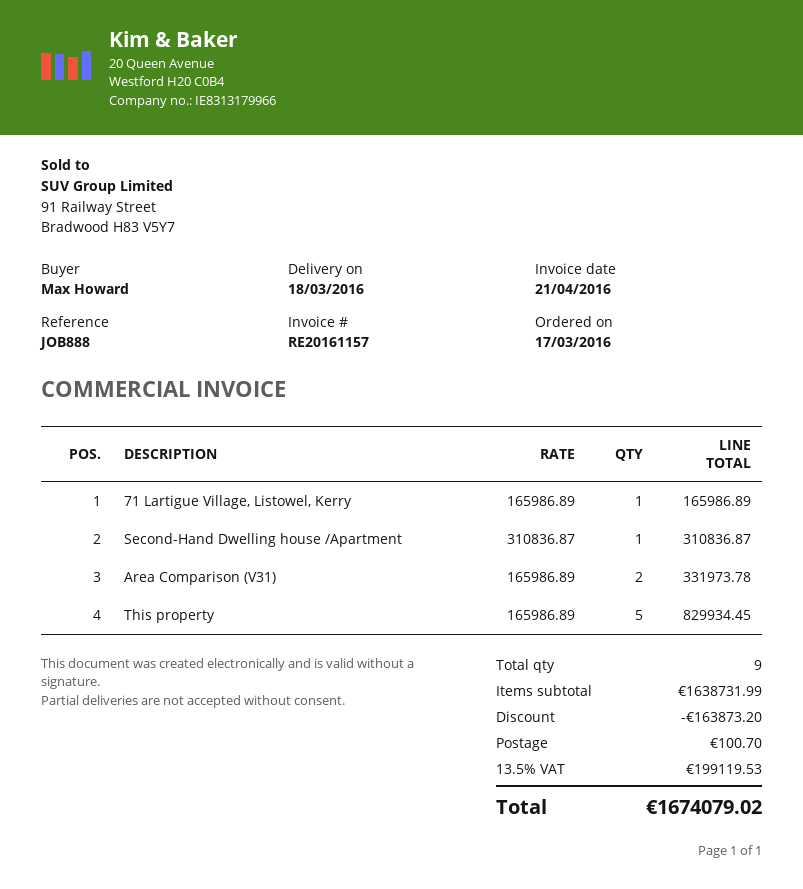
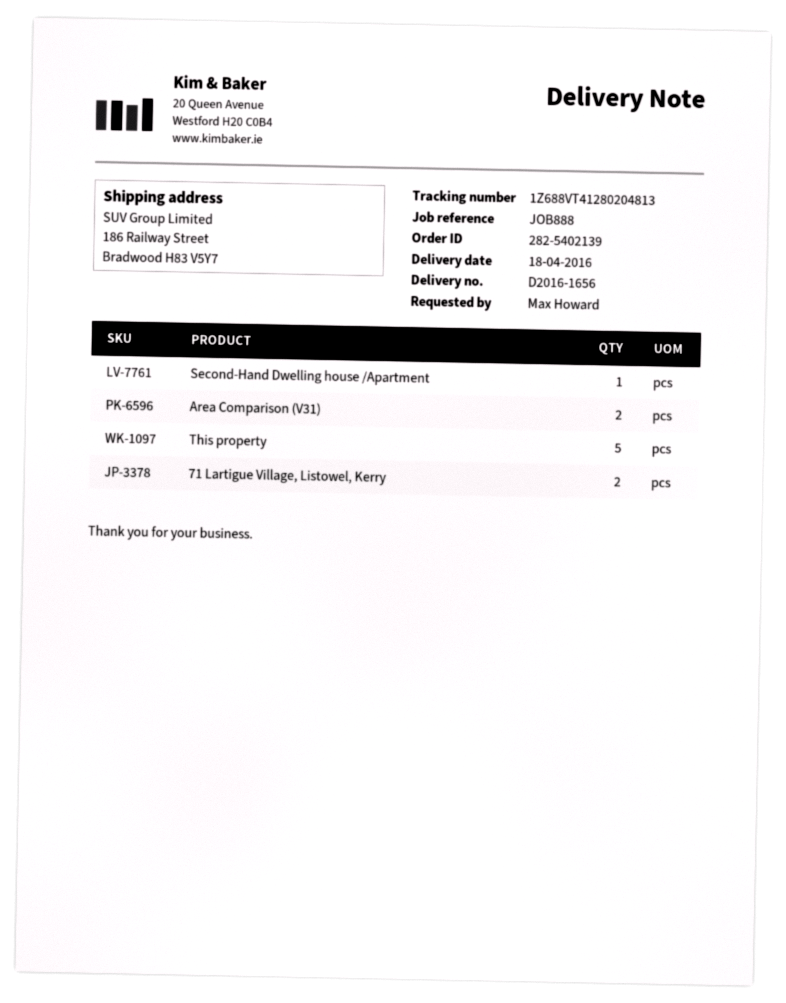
delivery date: 2016-03-18 -> 2016-04-18
71 Lartigue Village, Listowel, Kerry: 1 -> 2

